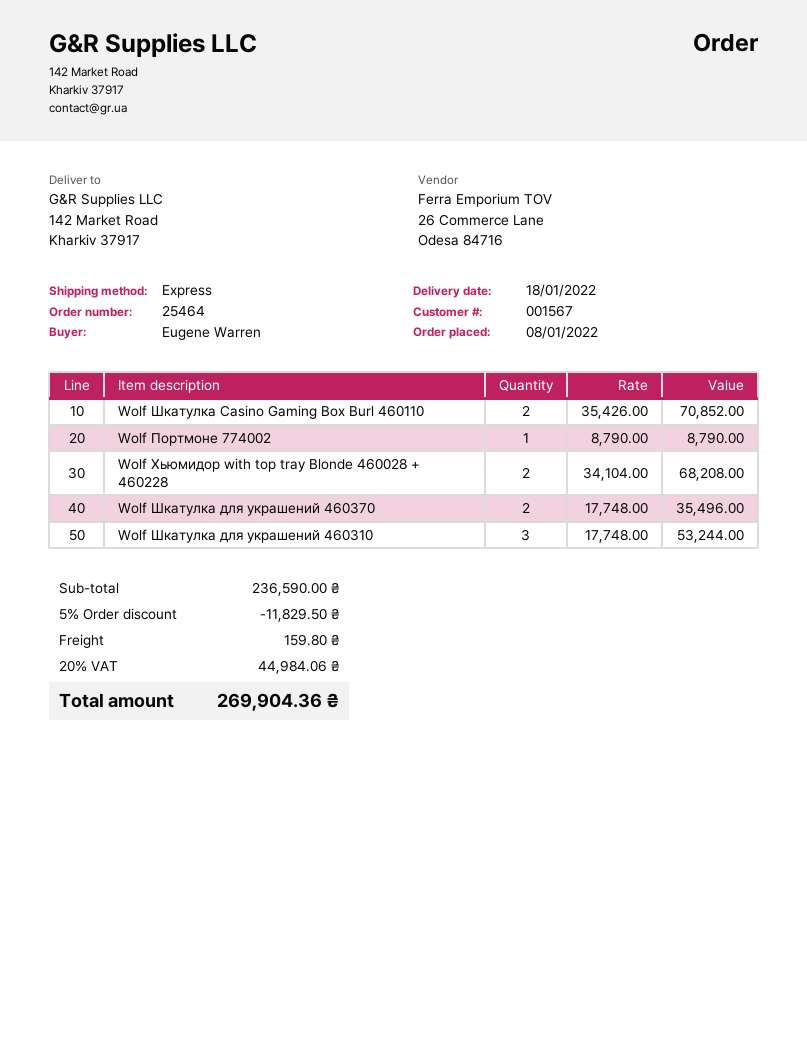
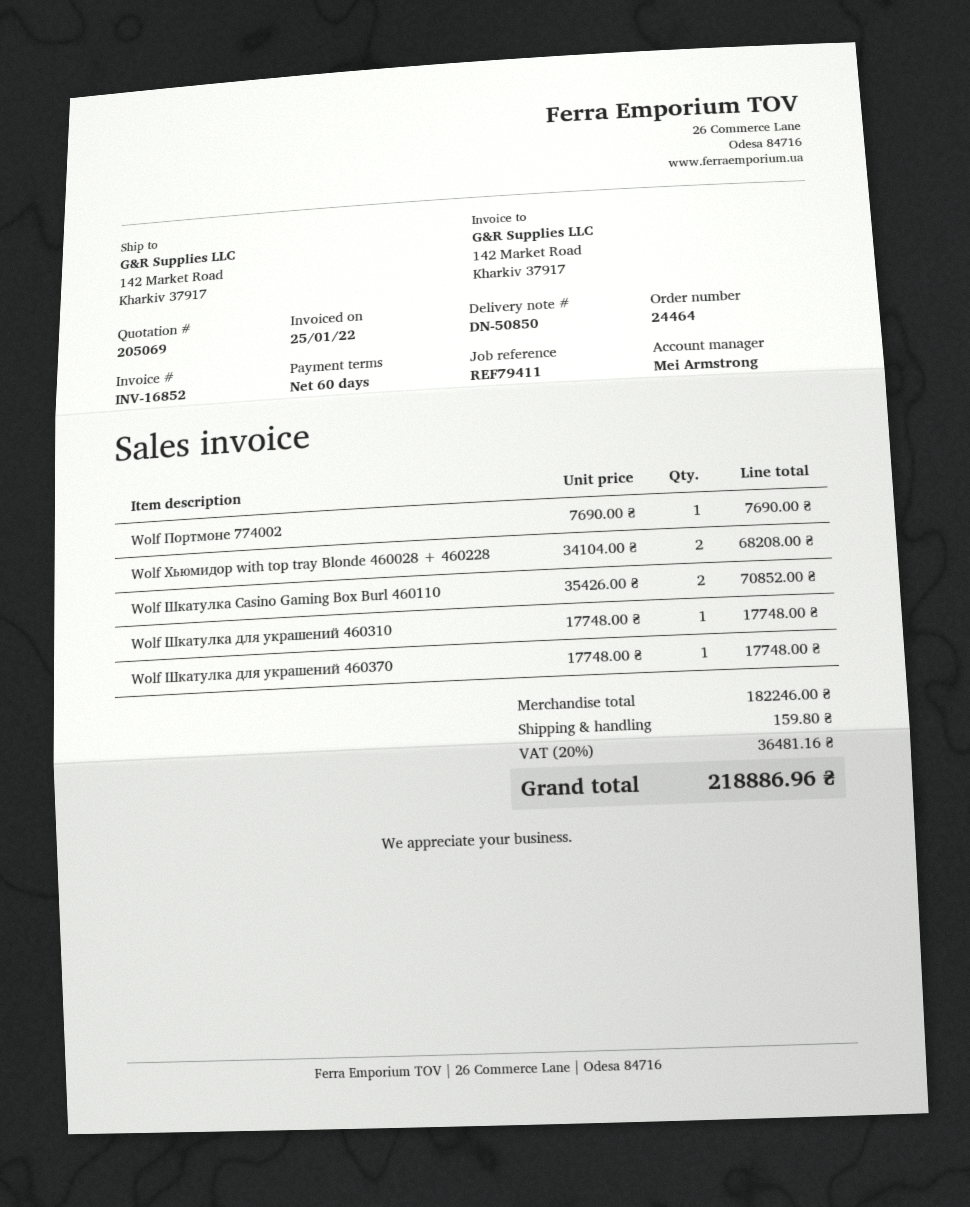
order number: 25464 -> 24464
Wolf Портмоне 774002: 1 x 8790.00 = 8790.00 -> 1 x 7690.00 = 7690.00
Wolf Шкатулка для украшений 460370: 2 x 17748.00 = 35496.00 -> 1 x 17748.00 = 17748.00
Wolf Шкатулка для украшений 460310: 3 x 17748.00 = 53244.00 -> 1 x 17748.00 = 17748.00
subtotal: 236590.00 -> 182246.00
discount: 5% = 11829.50 -> none
tax: 20% = 44984.06 -> 20% = 36481.16
total: 269904.36 -> 218886.96

